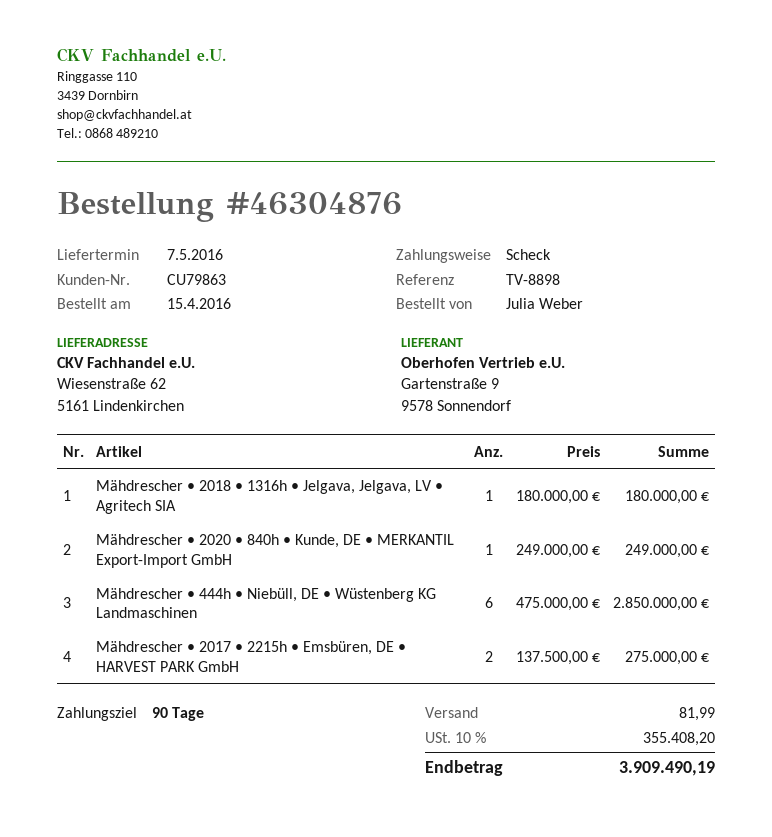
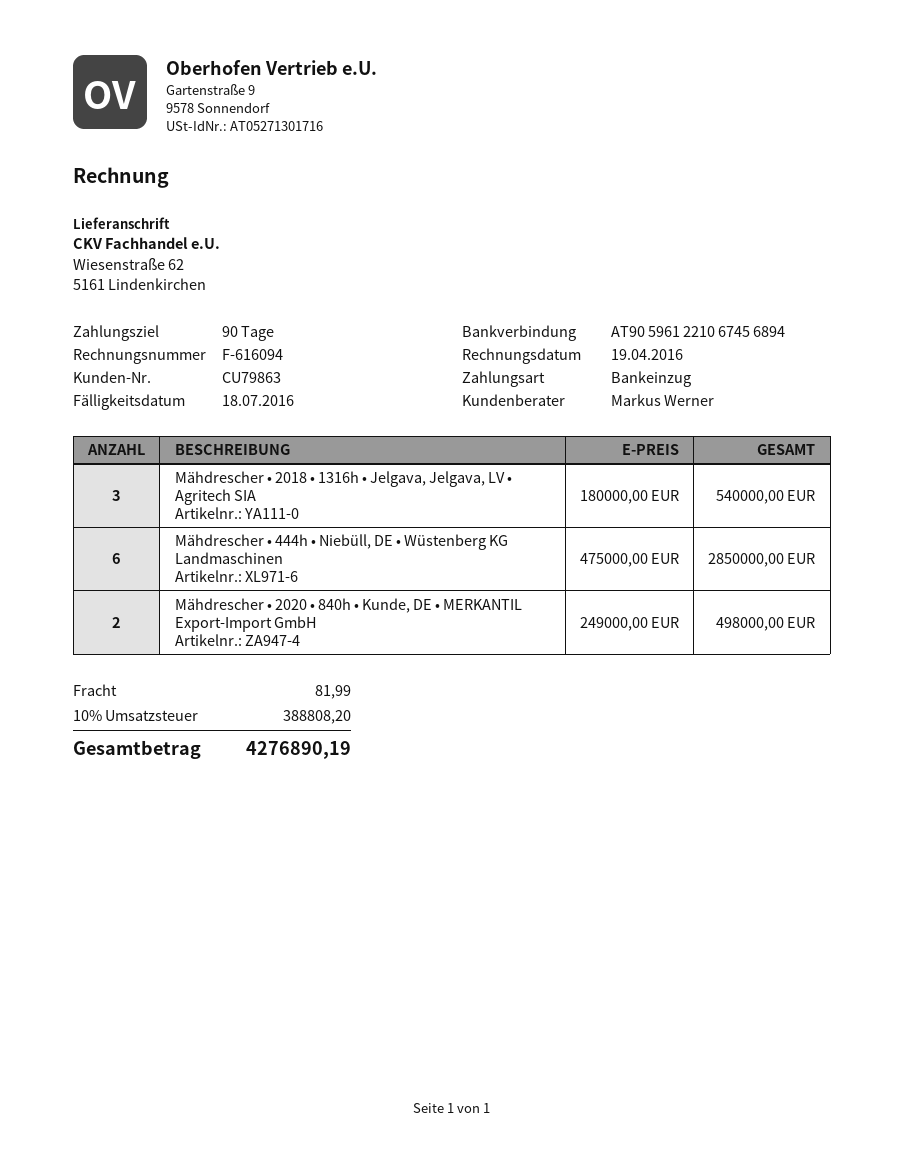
payment method: cheque -> direct debit
Mähdrescher • 2018 • 1316h • Jelgava, Jelgava, LV • Agritech SIA: 1 x 180000.00 = 180000.00 -> 3 x 180000.00 = 540000.00
Mähdrescher • 2020 • 840h • Kunde, DE • MERKANTIL Export-Import GmbH: 1 x 249000.00 = 249000.00 -> 2 x 249000.00 = 498000.00
Mähdrescher • 2017 • 2215h • Emsbüren, DE • HARVEST PARK GmbH: 2 x 137500.00 = 275000.00 -> none
tax: 10% = 355408.20 -> 10% = 388808.20
total: 3909490.19 -> 4276890.19

